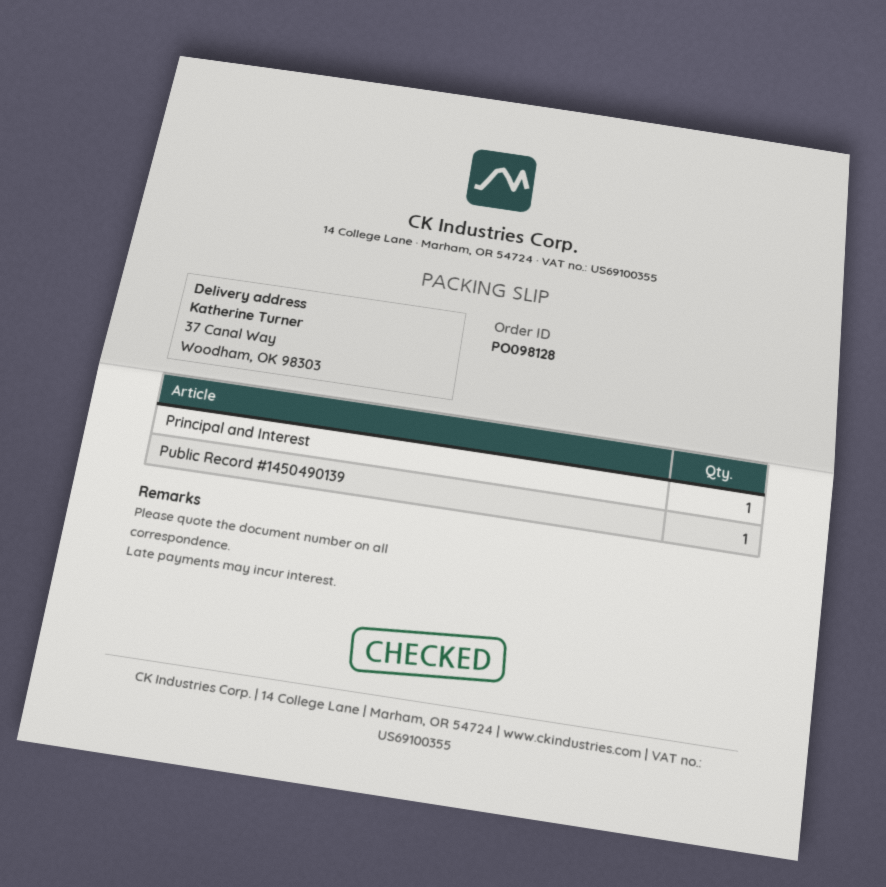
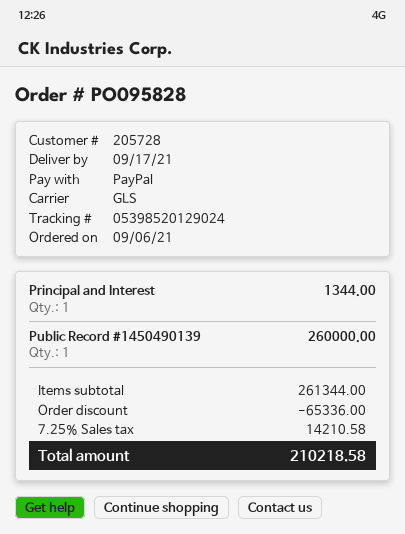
order number: PO098128 -> PO095828

